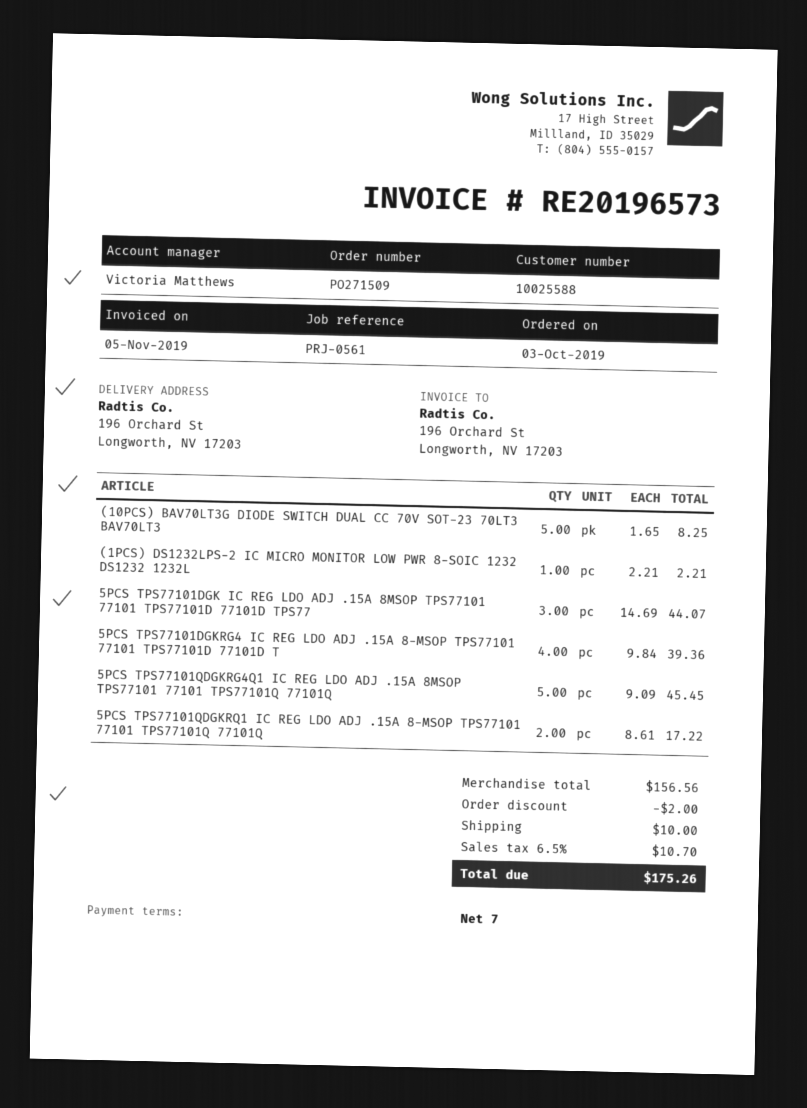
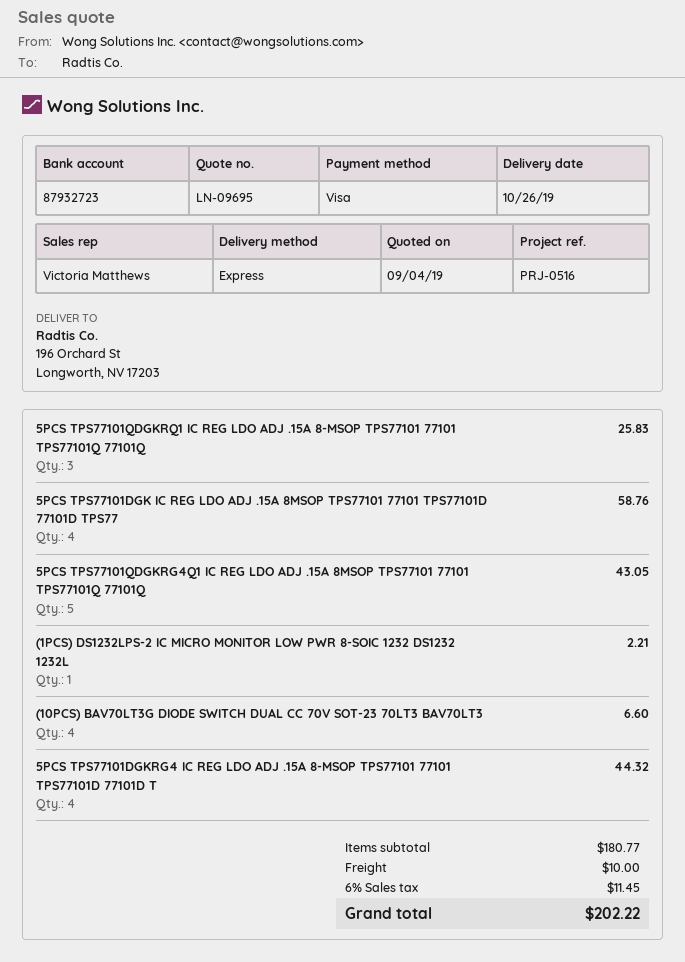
reference: PRJ-0561 -> PRJ-0516
(10PCS) BAV70LT3G DIODE SWITCH DUAL CC 70V SOT-23 70LT3 BAV70LT3: 5 for 8.25 -> 4 for 6.60
5PCS TPS77101DGK IC REG LDO ADJ .15A 8MSOP TPS77101 77101 TPS77101D 77101D TPS77: 3 for 44.07 -> 4 for 58.76
5PCS TPS77101DGKRG4 IC REG LDO ADJ .15A 8-MSOP TPS77101 77101 TPS77101D 77101D T: 4 for 39.36 -> 4 for 44.32
5PCS TPS77101QDGKRG4Q1 IC REG LDO ADJ .15A 8MSOP TPS77101 77101 TPS77101Q 77101Q: 5 for 45.45 -> 5 for 43.05
5PCS TPS77101QDGKRQ1 IC REG LDO ADJ .15A 8-MSOP TPS77101 77101 TPS77101Q 77101Q: 2 for 17.22 -> 3 for 25.83
subtotal: 156.56 -> 180.77
discount: 2.00 -> none
tax: 6.5% = 10.70 -> 6% = 11.45
total: 175.26 -> 202.22

